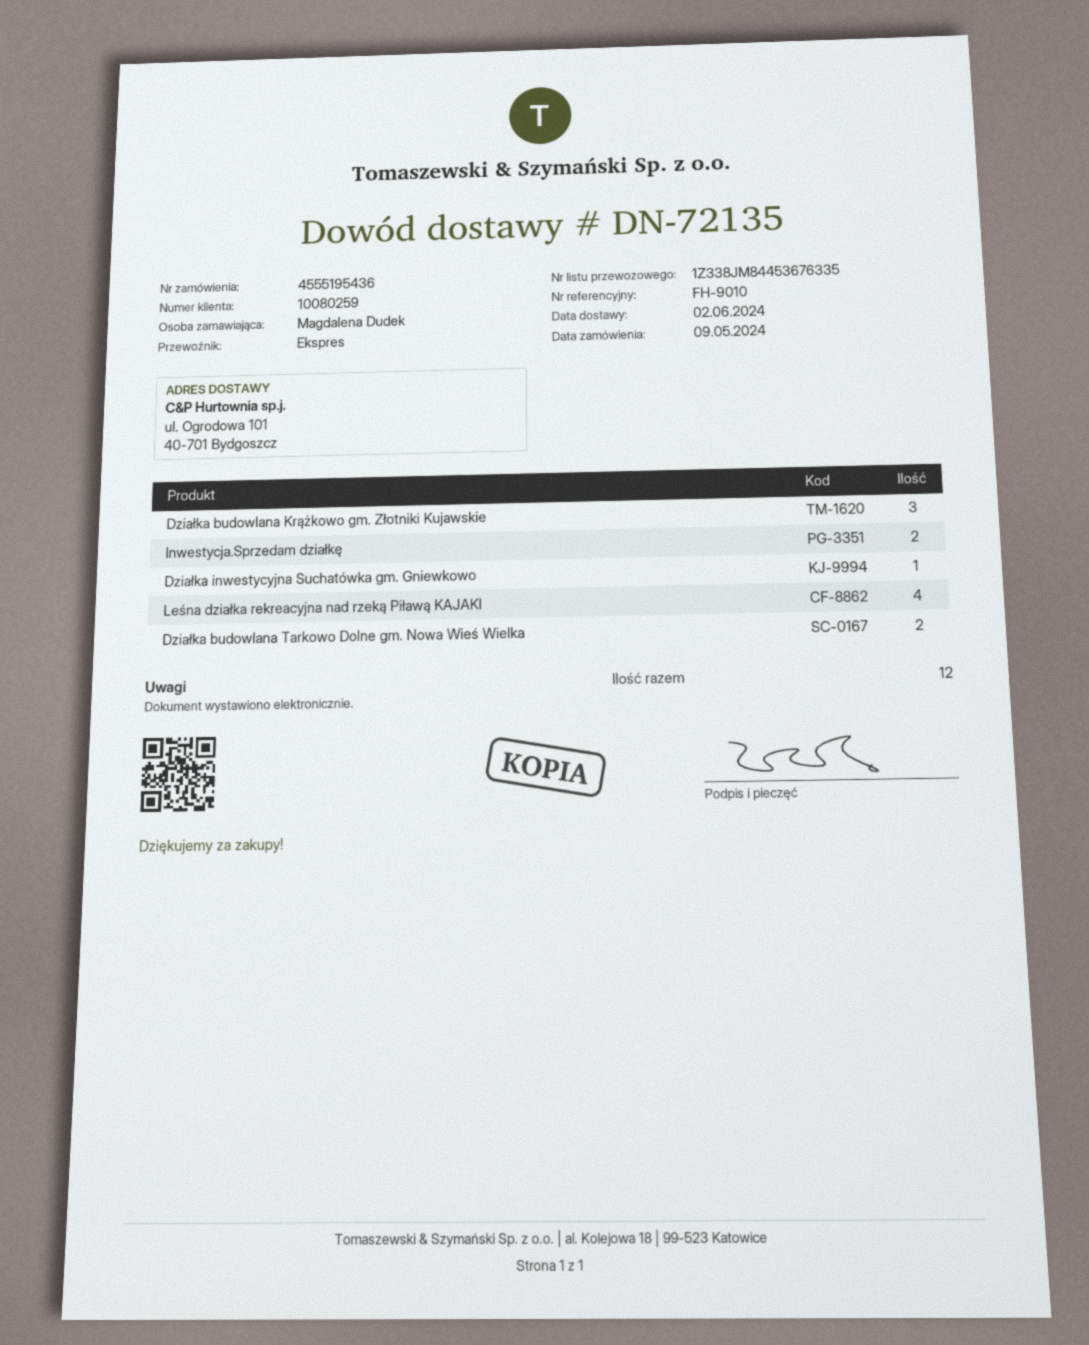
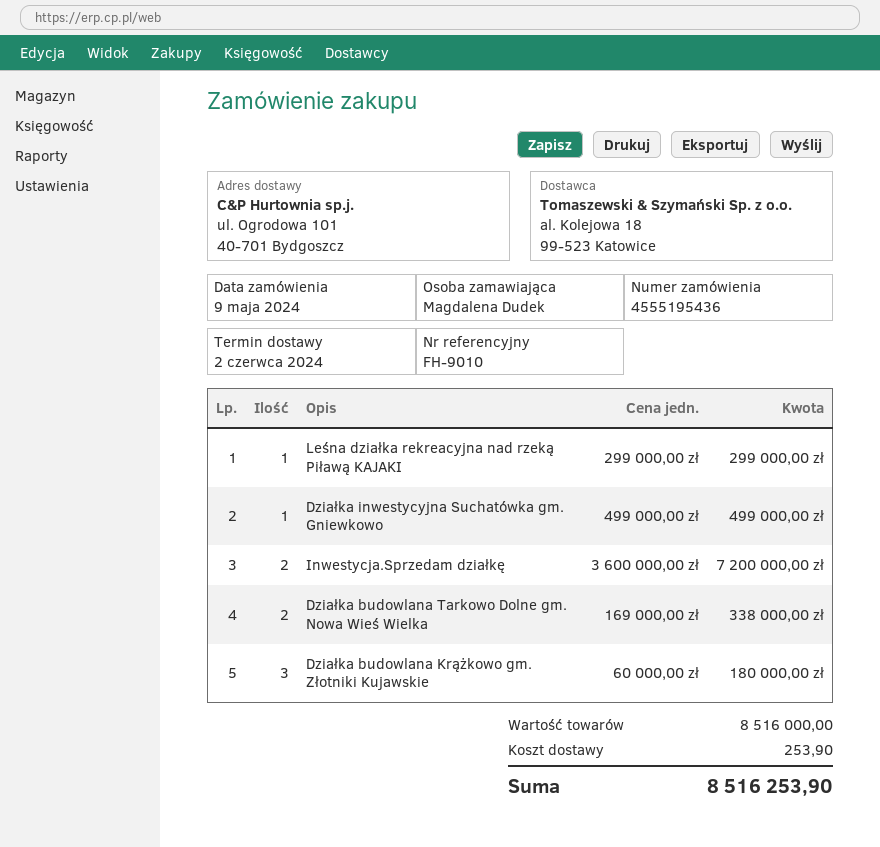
Leśna działka rekreacyjna nad rzeką Piławą KAJAKI: 4 -> 1

